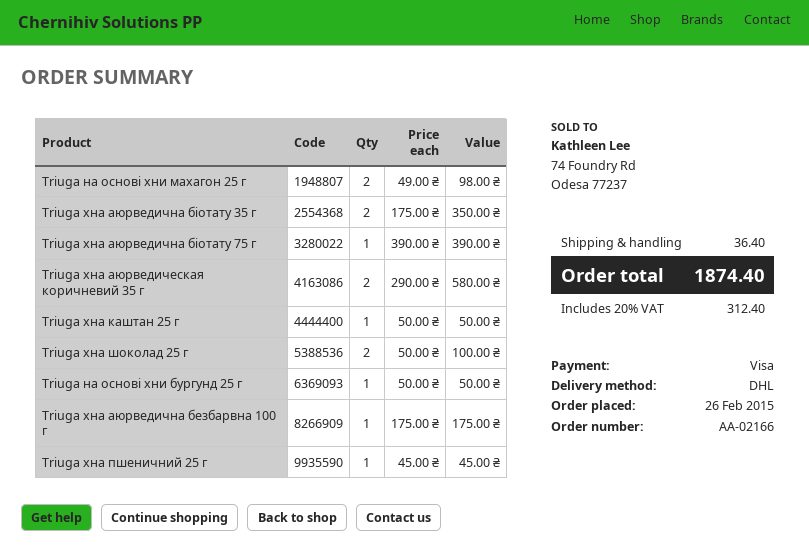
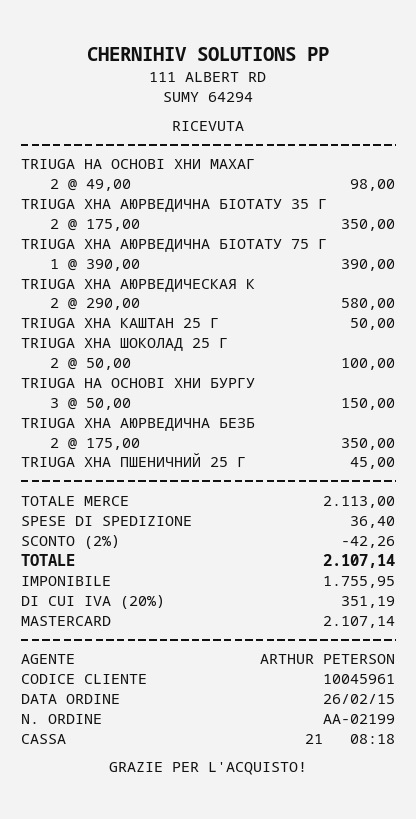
order number: AA-02166 -> AA-02199
payment method: Visa -> Mastercard
Triuga на основі хни бургунд 25 г: 1 x 50.00 = 50.00 -> 3 x 50.00 = 150.00
Triuga хна аюрведична безбарвна 100 г: 1 x 175.00 = 175.00 -> 2 x 175.00 = 350.00
discount: none -> 2% = 42.26
tax: 20% = 312.40 -> 20% = 351.19
total: 1874.40 -> 2107.14

